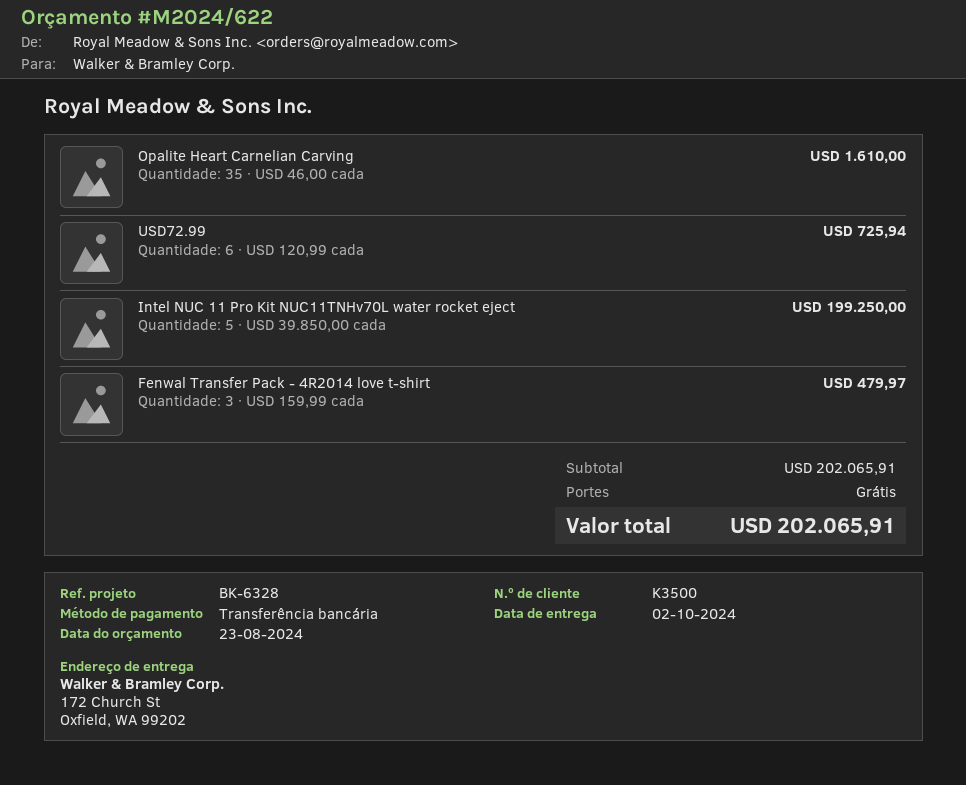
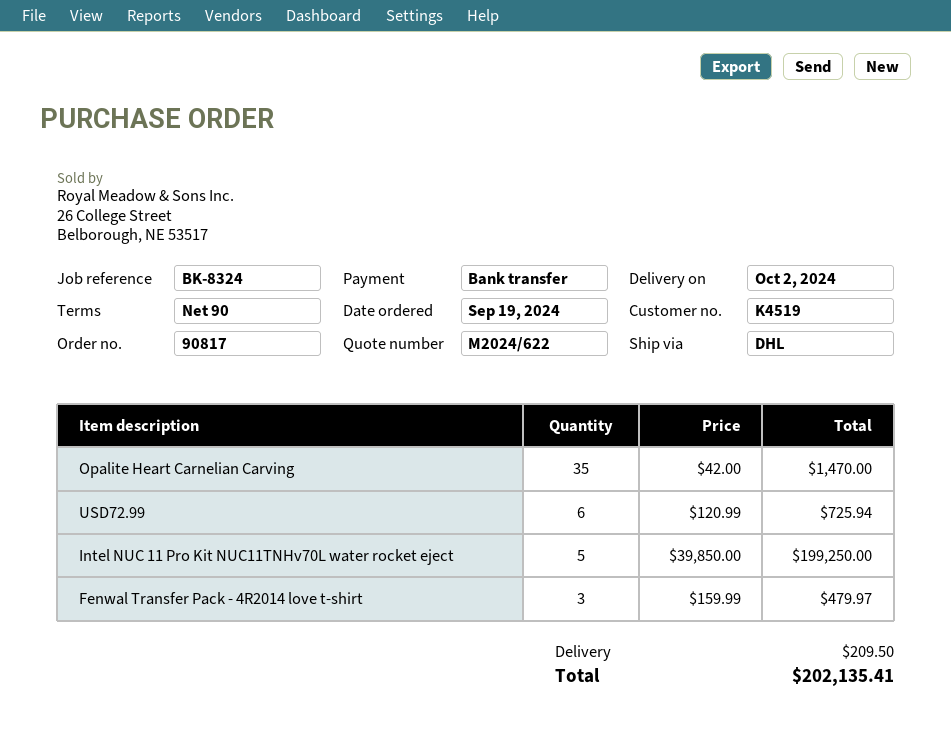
customer number: K3500 -> K4519
reference: BK-6328 -> BK-8324
Opalite Heart Carnelian Carving: 35 x 46.00 = 1610.00 -> 35 x 42.00 = 1470.00
shipping: 0.00 -> 209.50
total: 202065.91 -> 202135.41

